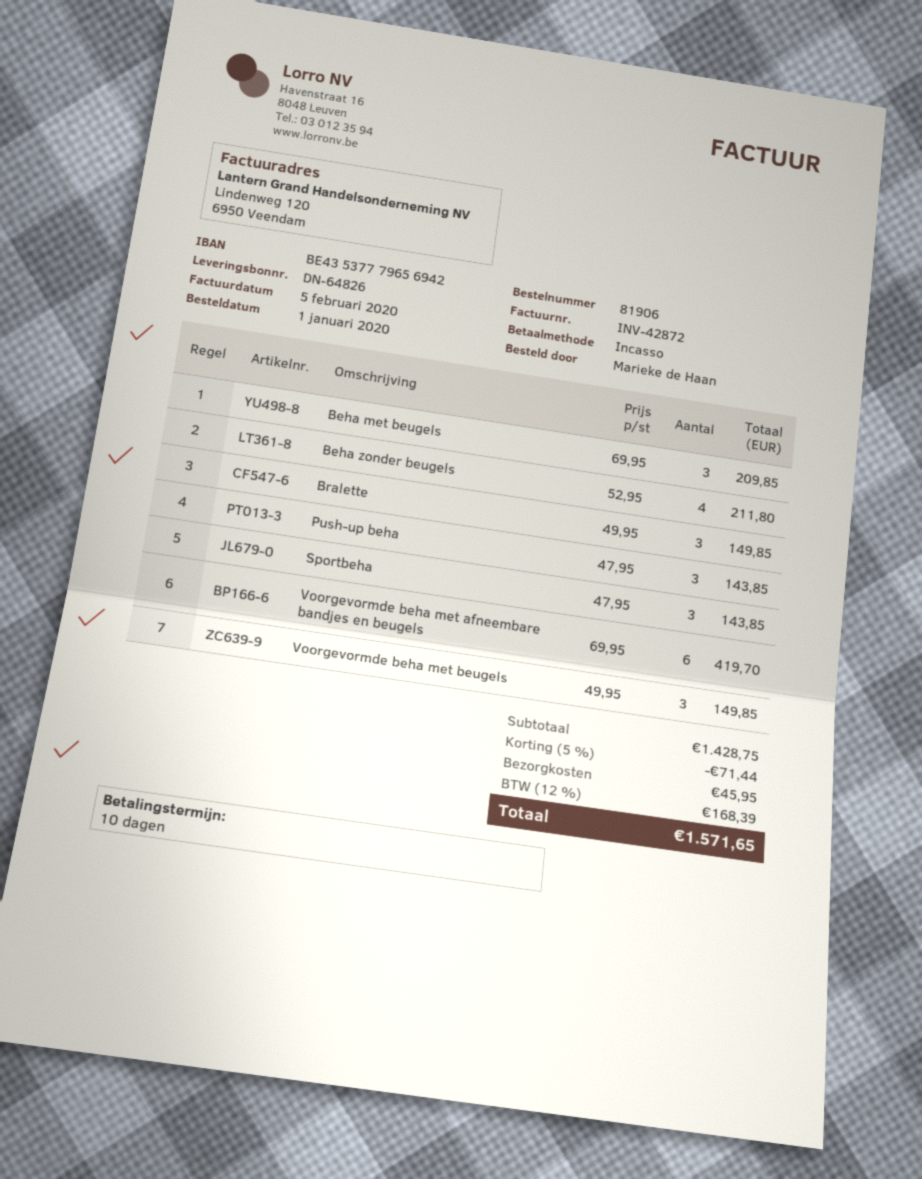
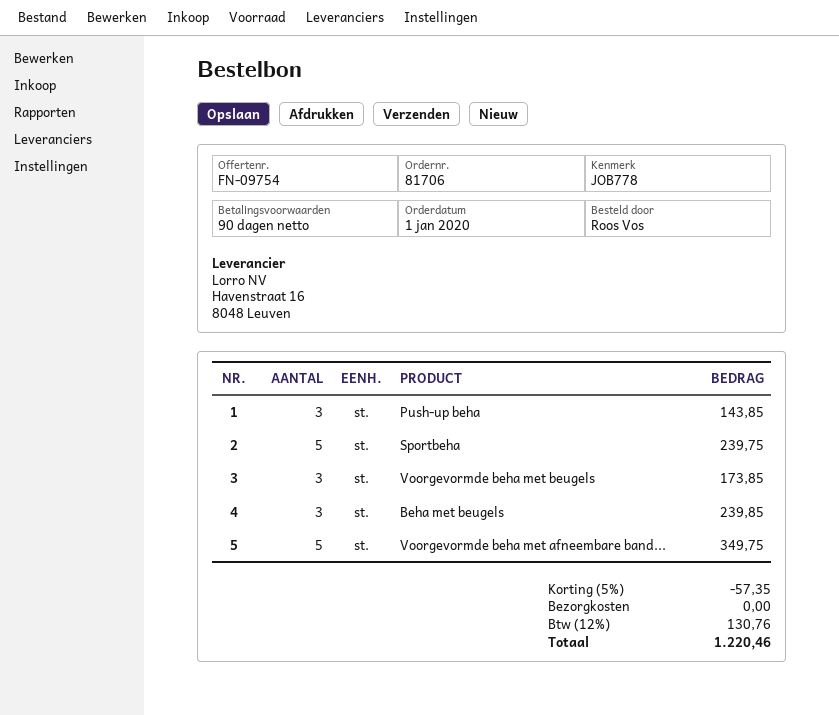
order number: 81906 -> 81706
payment terms: 10 days -> 90 days
ordered by: Marieke de Haan -> Roos Vos
Beha met beugels: 3 for 209.85 -> 3 for 239.85
Beha zonder beugels: 4 for 211.80 -> none
Bralette: 3 for 149.85 -> none
Sportbeha: 3 for 143.85 -> 5 for 239.75
Voorgevormde beha met afneembare bandjes en beugels: 6 for 419.70 -> 5 for 349.75
Voorgevormde beha met beugels: 3 for 149.85 -> 3 for 173.85
discount: 5% = 71.44 -> 5% = 57.35
shipping: 45.95 -> 0.00
tax: 12% = 168.39 -> 12% = 130.76
total: 1571.65 -> 1220.46

